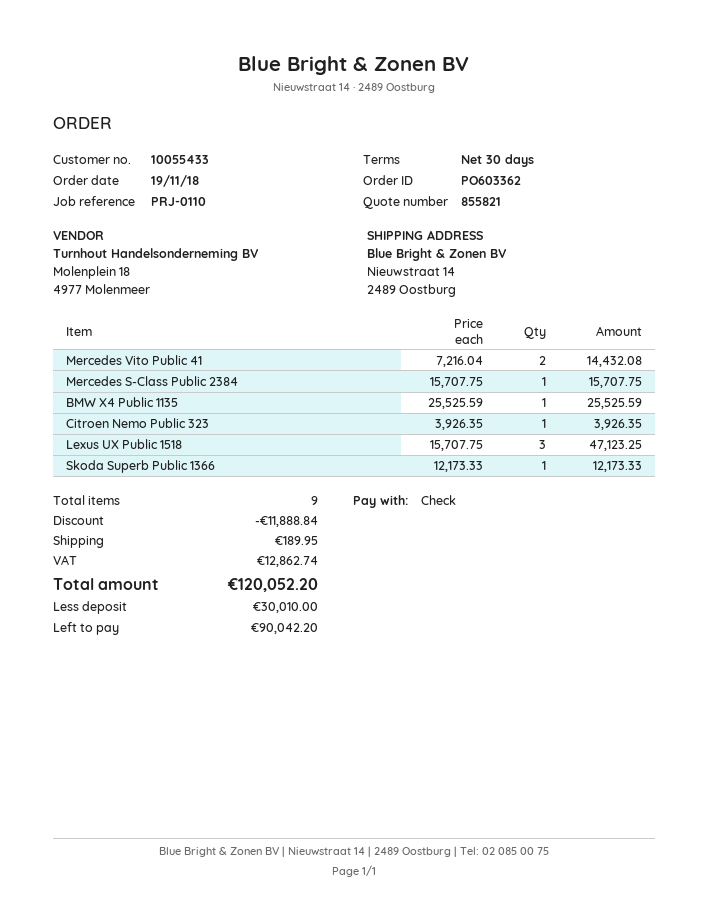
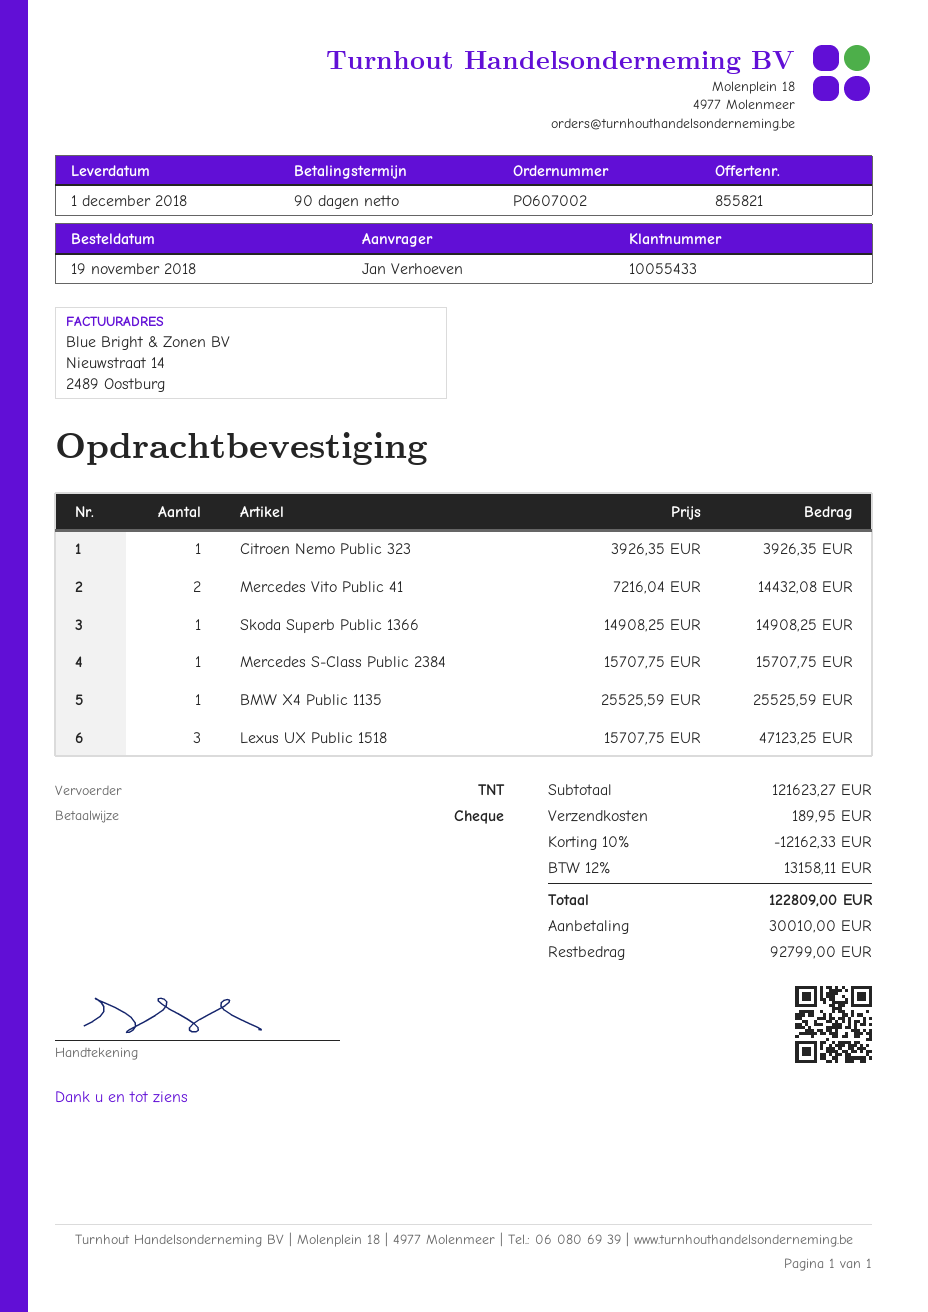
order number: PO603362 -> PO607002
payment terms: 30 days -> 90 days
Skoda Superb Public 1366: 1 x 12173.33 = 12173.33 -> 1 x 14908.25 = 14908.25
discount: 11888.84 -> 12162.33
tax: 12862.74 -> 13158.11
total: 120052.20 -> 122809.00
balance: 90042.20 -> 92799.00

